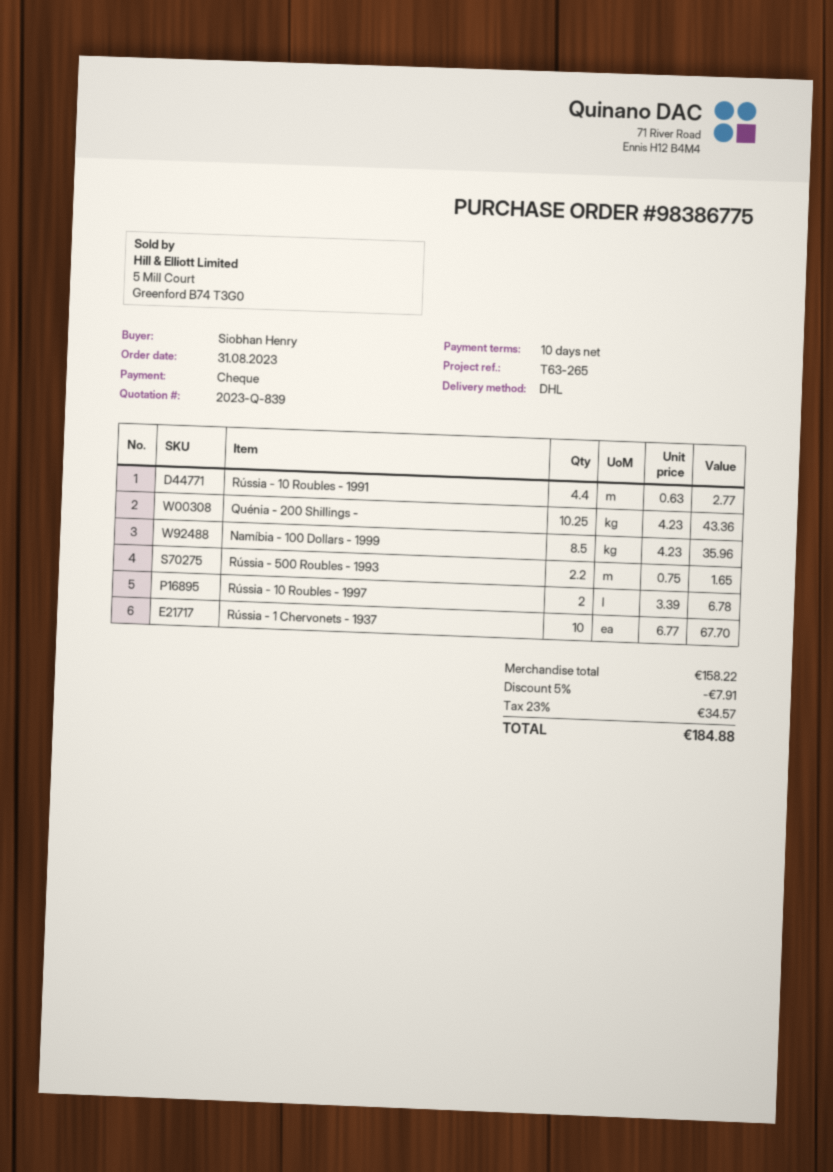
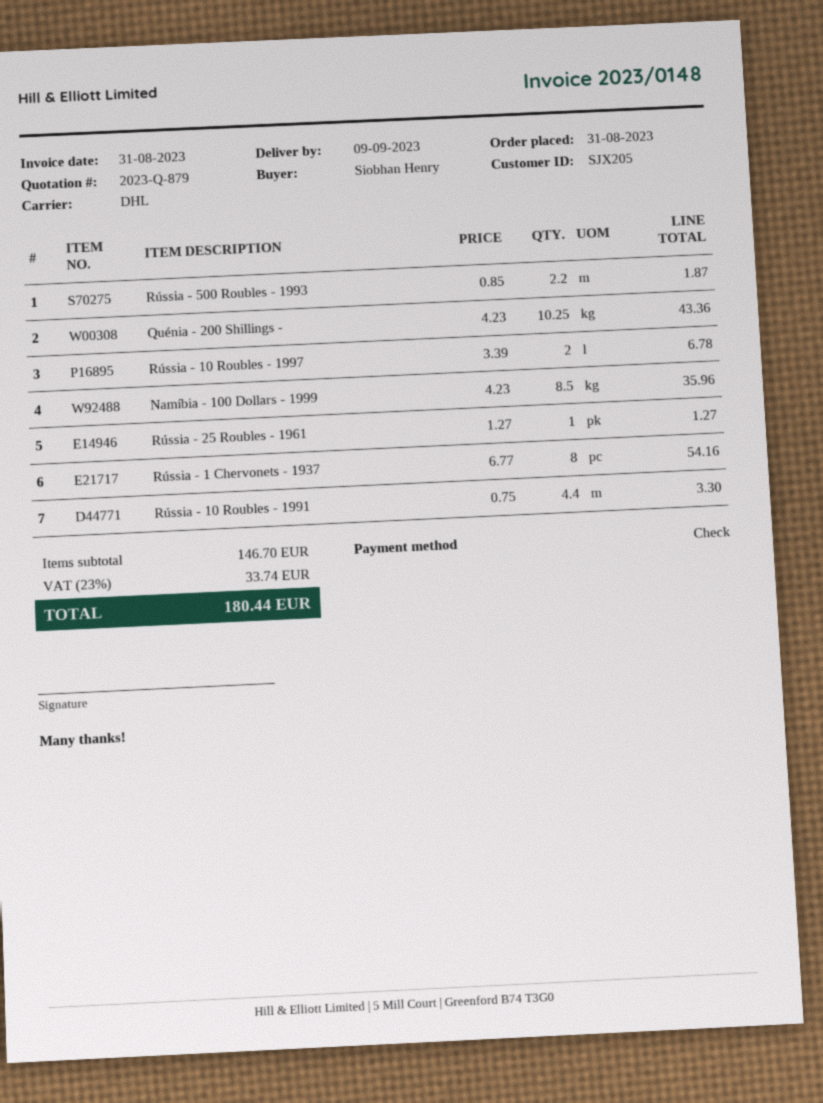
quote number: 2023-Q-839 -> 2023-Q-879
Rússia - 10 Roubles - 1991: 4.4 x 0.63 = 2.77 -> 4.4 x 0.75 = 3.30
Rússia - 500 Roubles - 1993: 2.2 x 0.75 = 1.65 -> 2.2 x 0.85 = 1.87
Rússia - 1 Chervonets - 1937: 10 x 6.77 = 67.70 -> 8 x 6.77 = 54.16
Rússia - 25 Roubles - 1961: none -> 1 x 1.27 = 1.27
subtotal: 158.22 -> 146.70
discount: 5% = 7.91 -> none
tax: 23% = 34.57 -> 23% = 33.74
total: 184.88 -> 180.44

